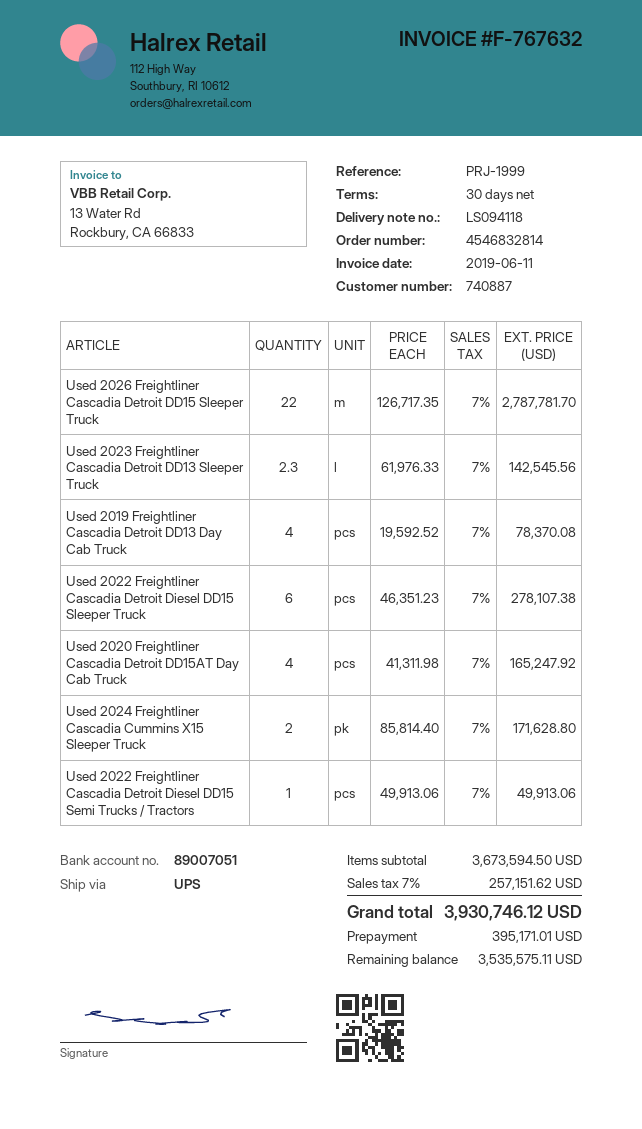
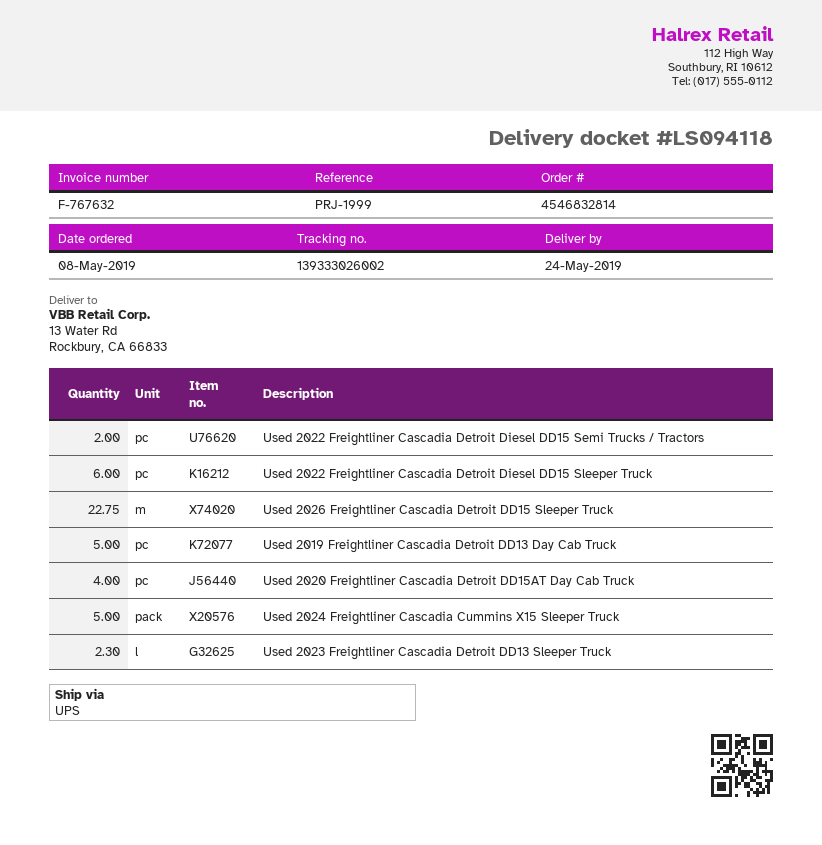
Used 2026 Freightliner Cascadia Detroit DD15 Sleeper Truck: 22 -> 22.75
Used 2019 Freightliner Cascadia Detroit DD13 Day Cab Truck: 4 -> 5
Used 2024 Freightliner Cascadia Cummins X15 Sleeper Truck: 2 -> 5
Used 2022 Freightliner Cascadia Detroit Diesel DD15 Semi Trucks / Tractors: 1 -> 2

